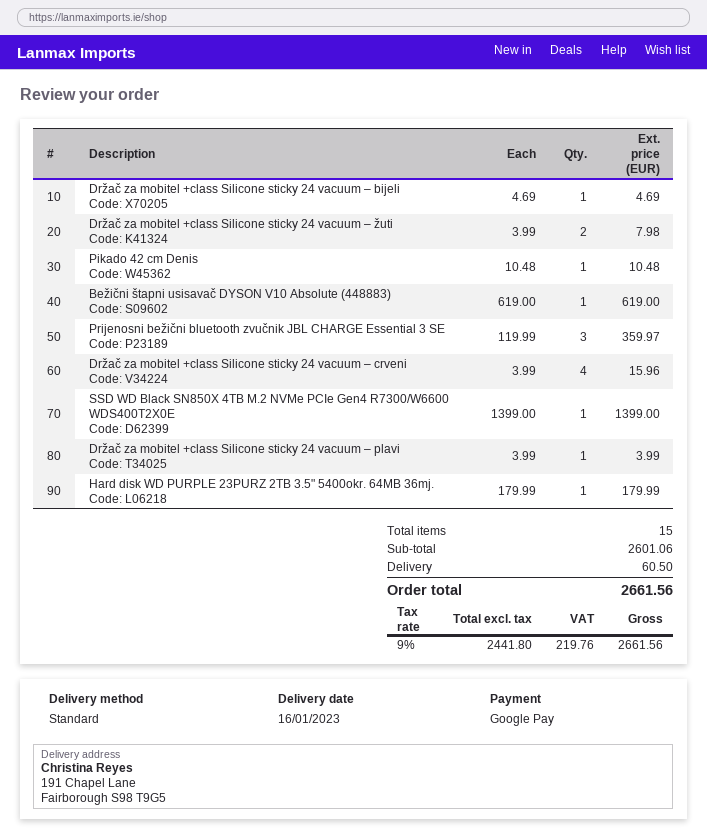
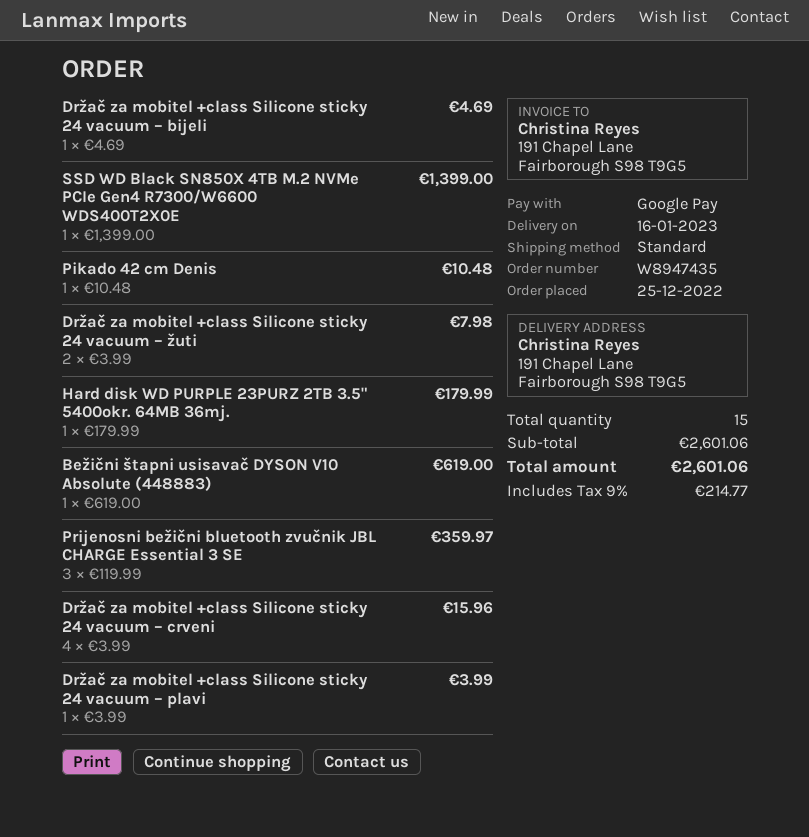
shipping: 60.50 -> none
tax: 9% = 219.76 -> 9% = 214.77
total: 2661.56 -> 2601.06

